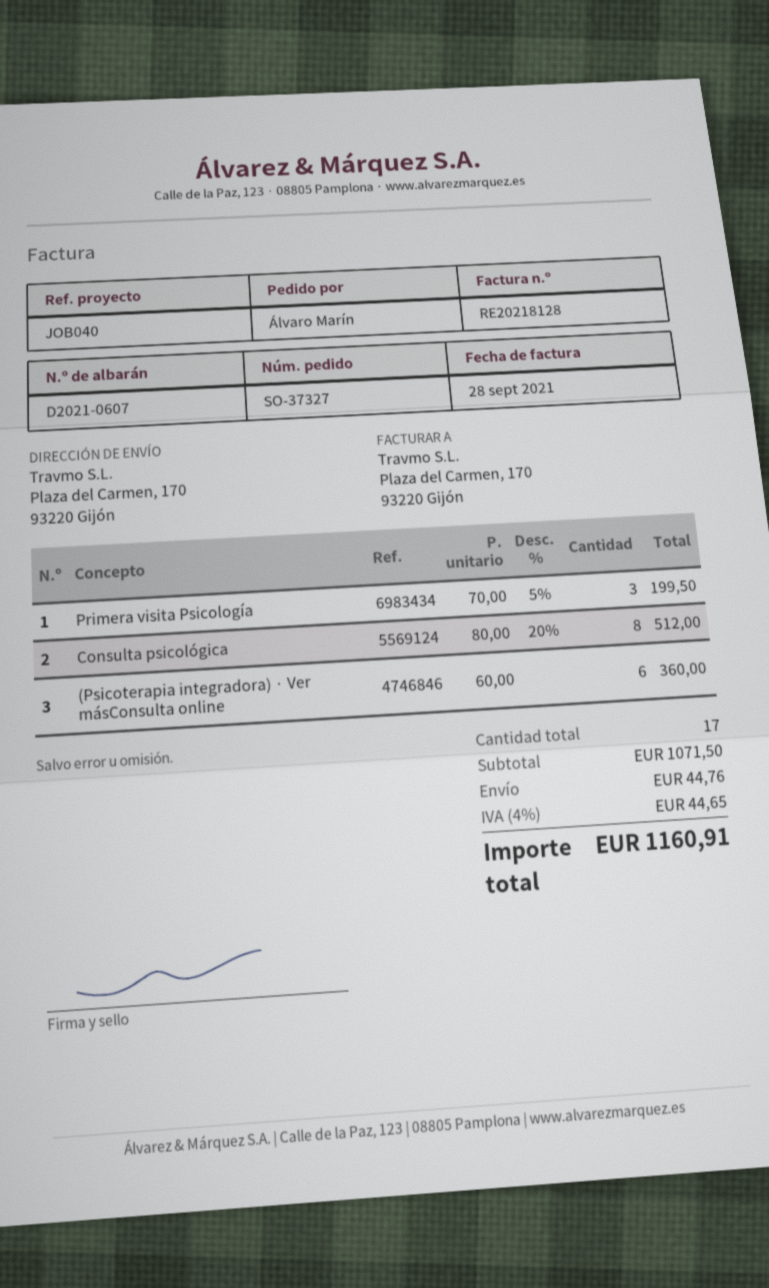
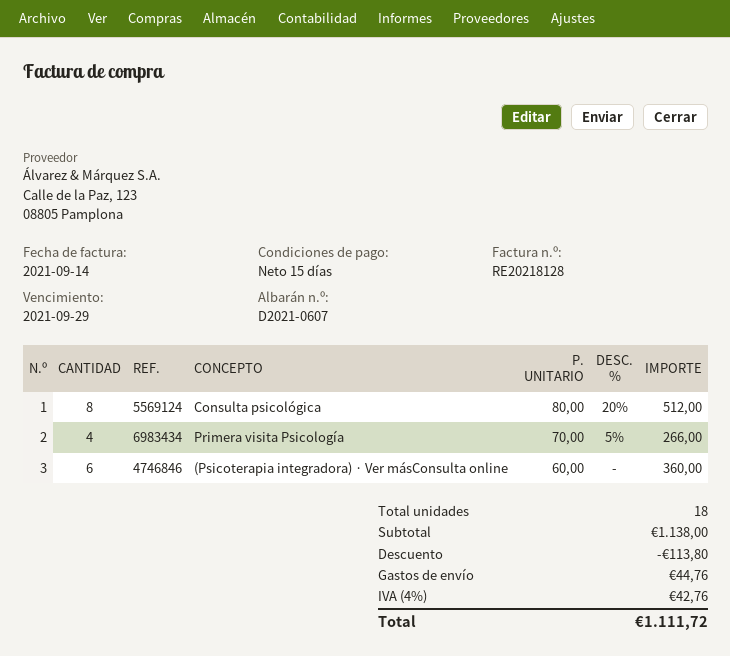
invoice date: 2021-09-28 -> 2021-09-14
Primera visita Psicología: 3 x 70.00 - 5% = 199.50 -> 4 x 70.00 - 5% = 266.00
total quantity: 17 -> 18
subtotal: 1071.50 -> 1138.00
discount: none -> 113.80
tax: 4% = 44.65 -> 4% = 42.76
total: 1160.91 -> 1111.72

